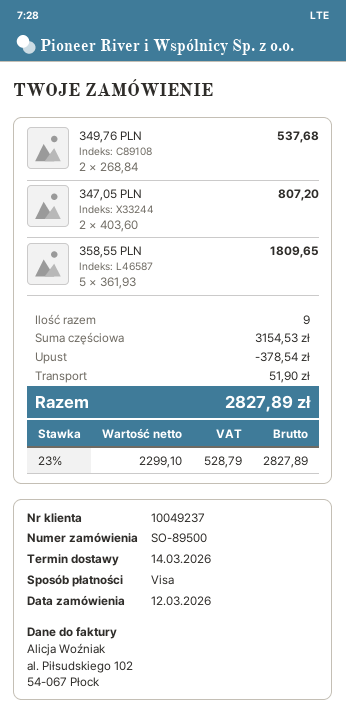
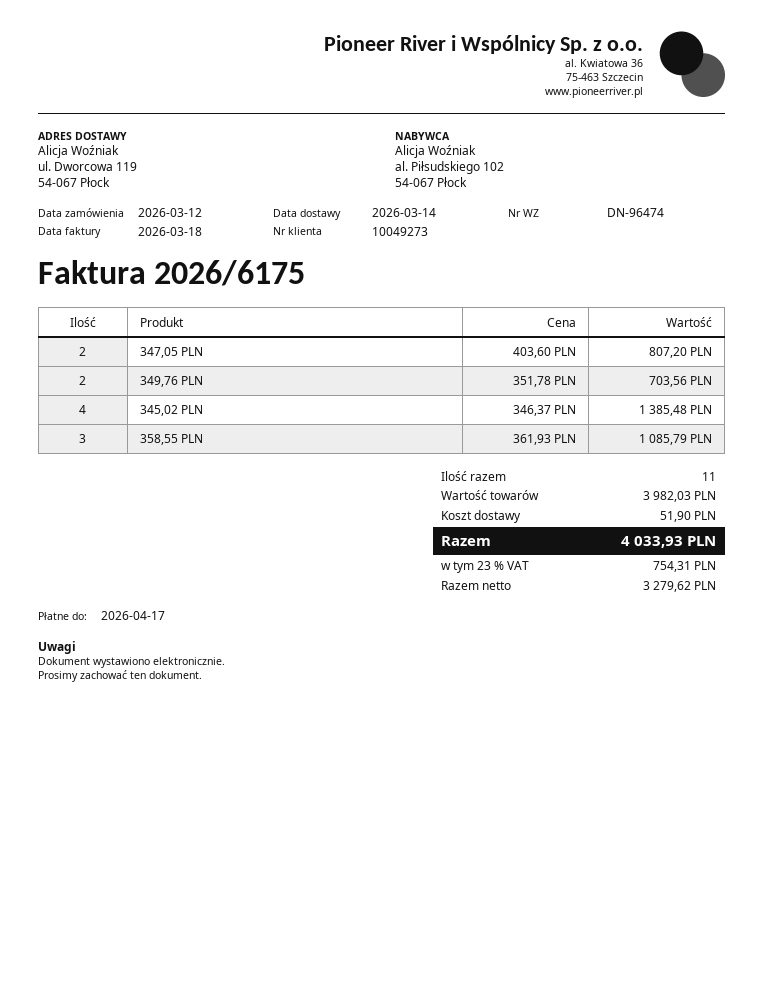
customer number: 10049237 -> 10049273
349,76 PLN: 2 x 268.84 = 537.68 -> 2 x 351.78 = 703.56
358,55 PLN: 5 x 361.93 = 1809.65 -> 3 x 361.93 = 1085.79
345,02 PLN: none -> 4 x 346.37 = 1385.48
total quantity: 9 -> 11
subtotal: 3154.53 -> 3982.03
discount: 378.54 -> none
net: 2299.10 -> 3279.62
tax: 23% = 528.79 -> 23% = 754.31
total: 2827.89 -> 4033.93

